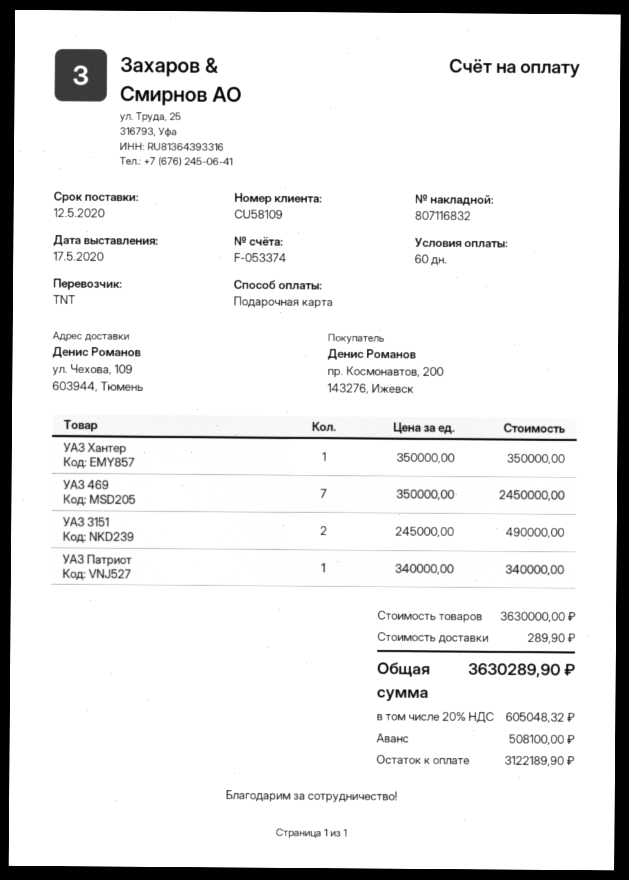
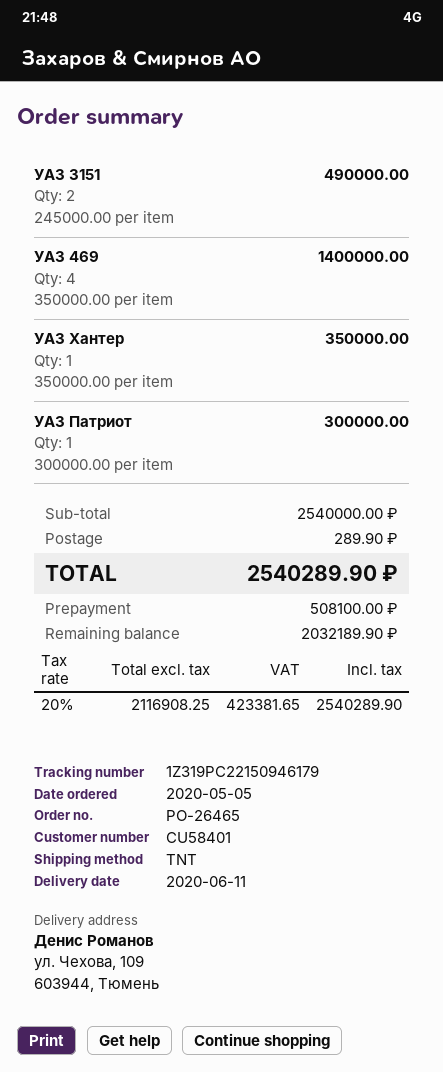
delivery date: 2020-05-12 -> 2020-06-11
customer number: CU58109 -> CU58401
УАЗ 469: 7 x 350000.00 = 2450000.00 -> 4 x 350000.00 = 1400000.00
УАЗ Патриот: 1 x 340000.00 = 340000.00 -> 1 x 300000.00 = 300000.00
subtotal: 3630000.00 -> 2540000.00
tax: 20% = 605048.32 -> 20% = 423381.65
total: 3630289.90 -> 2540289.90
balance: 3122189.90 -> 2032189.90

